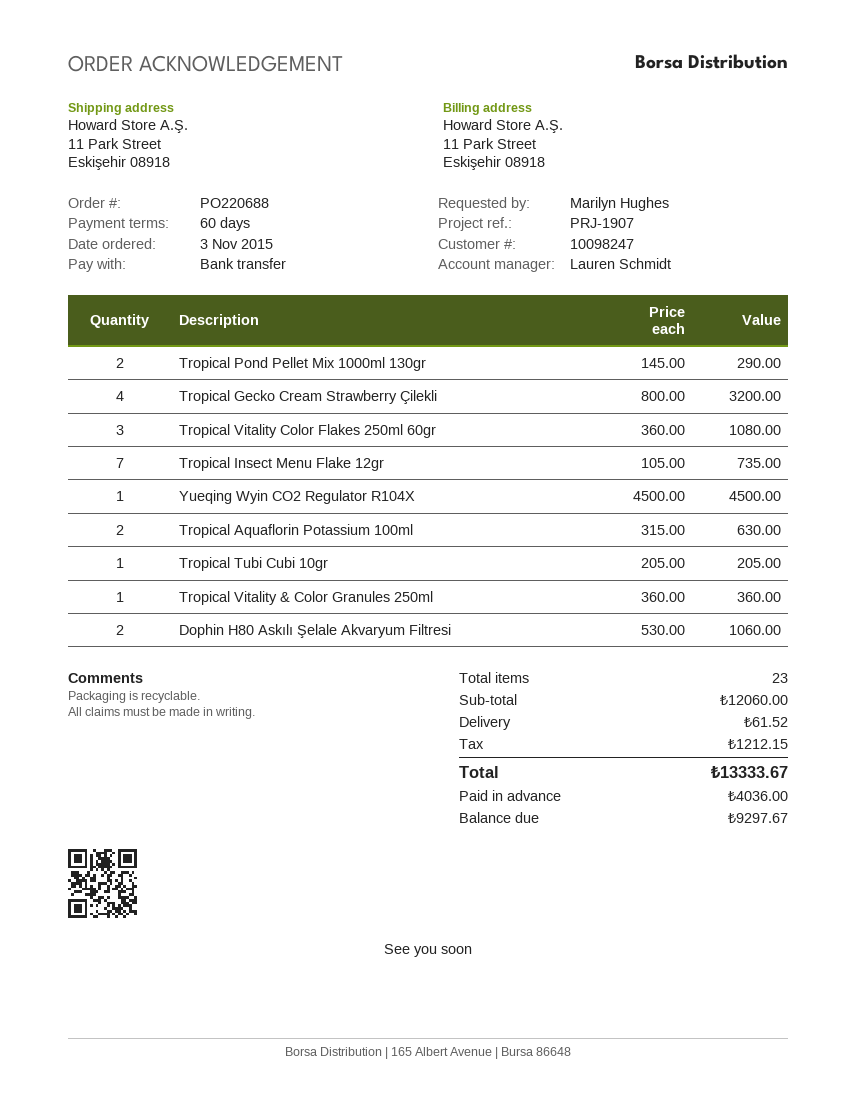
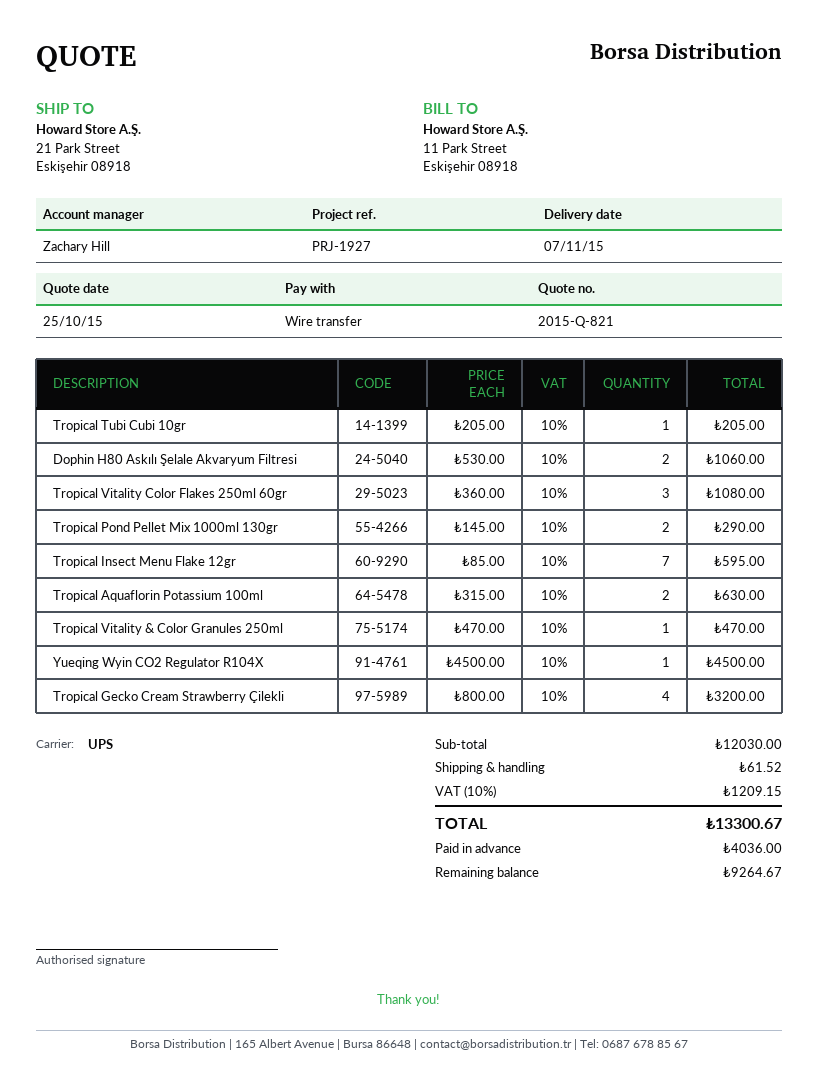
reference: PRJ-1907 -> PRJ-1927
sales rep: Lauren Schmidt -> Zachary Hill
ship to: 11 Park Street, Eskişehir 08918 -> 21 Park Street, Eskişehir 08918
Tropical Insect Menu Flake 12gr: 7 x 105.00 = 735.00 -> 7 x 85.00 = 595.00
Tropical Vitality & Color Granules 250ml: 1 x 360.00 = 360.00 -> 1 x 470.00 = 470.00
subtotal: 12060.00 -> 12030.00
tax: 1212.15 -> 1209.15
total: 13333.67 -> 13300.67
balance: 9297.67 -> 9264.67

